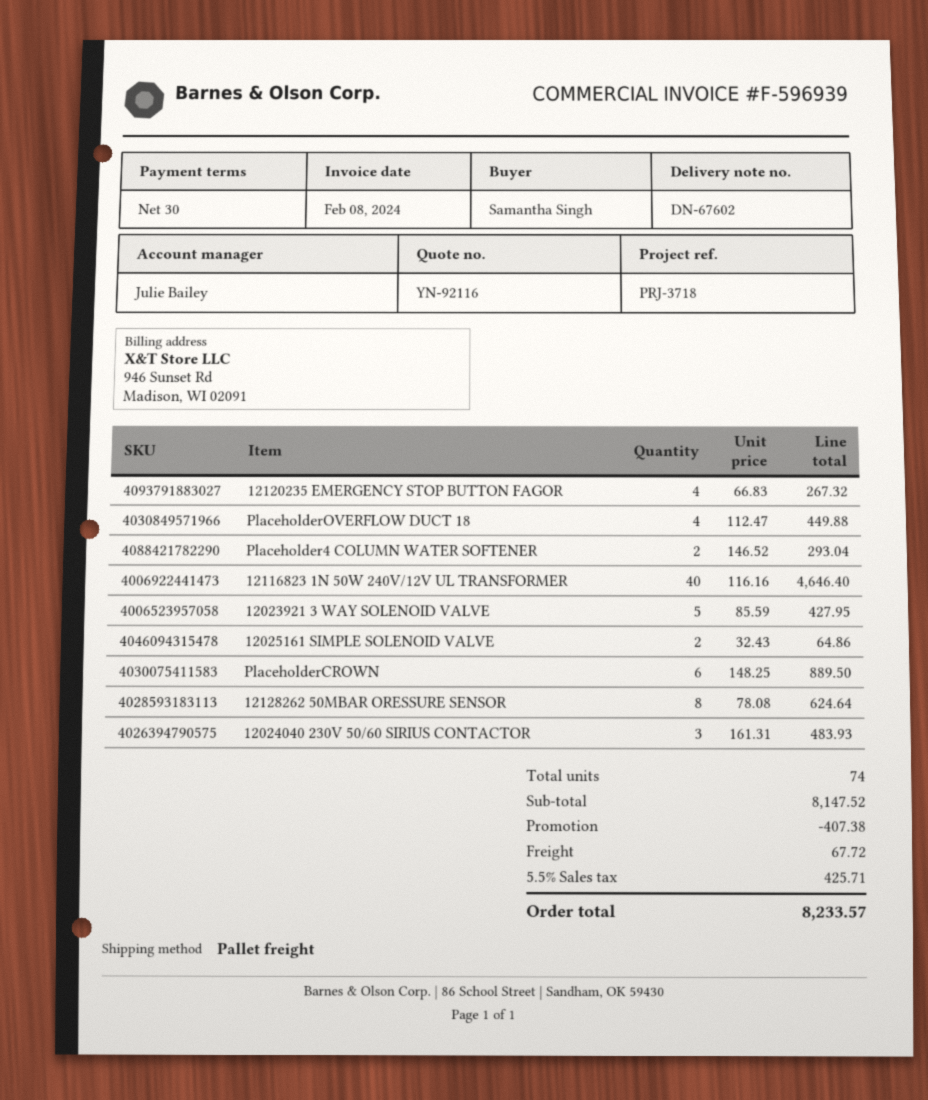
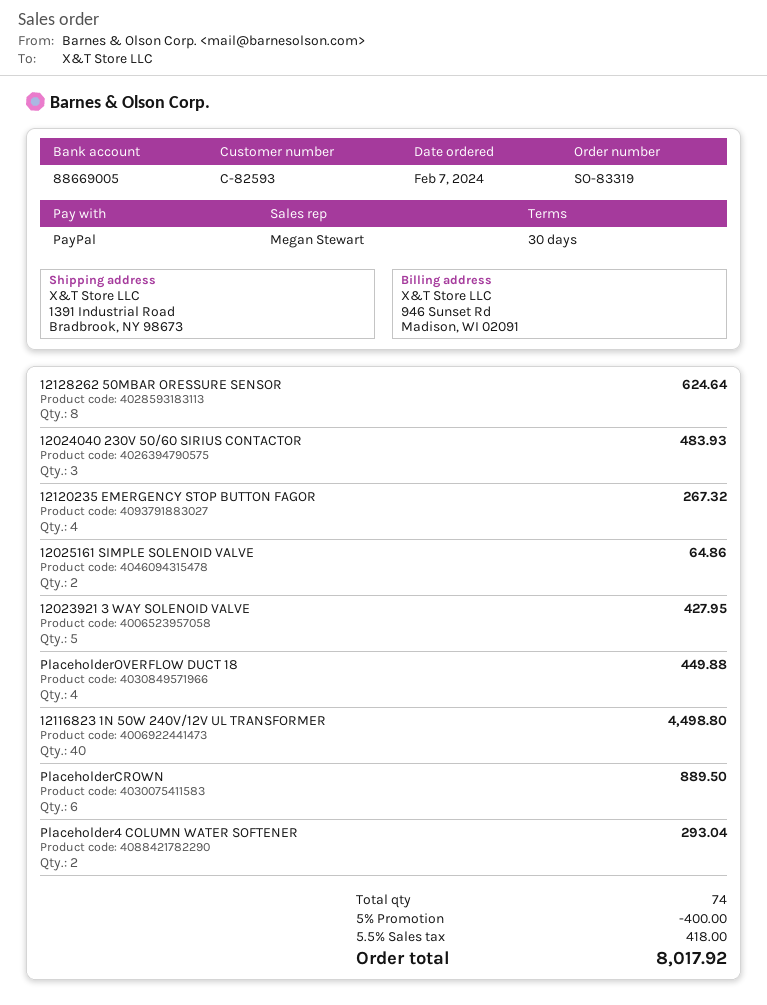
sales rep: Julie Bailey -> Megan Stewart
12116823 1N 50W 240V/12V UL TRANSFORMER: 40 for 4646.40 -> 40 for 4498.80
discount: 407.38 -> 400.00
shipping: 67.72 -> none
tax: 5.5% = 425.71 -> 5.5% = 418.00
total: 8233.57 -> 8017.92

